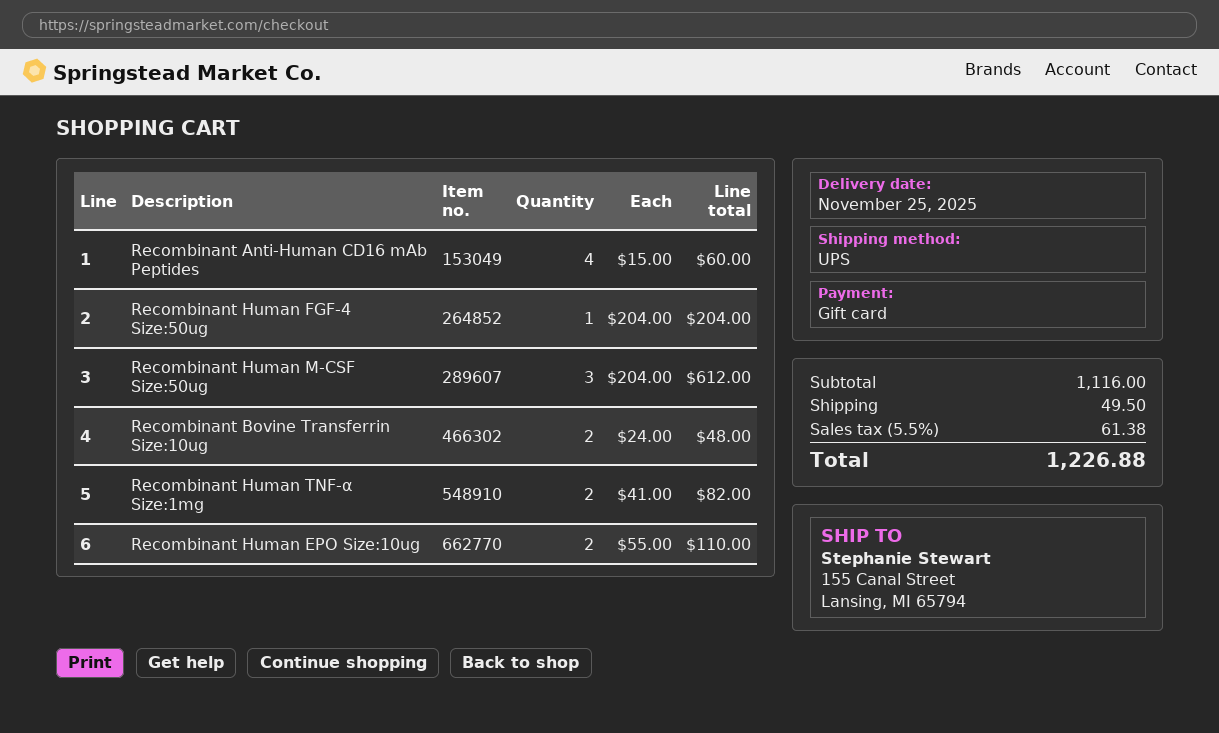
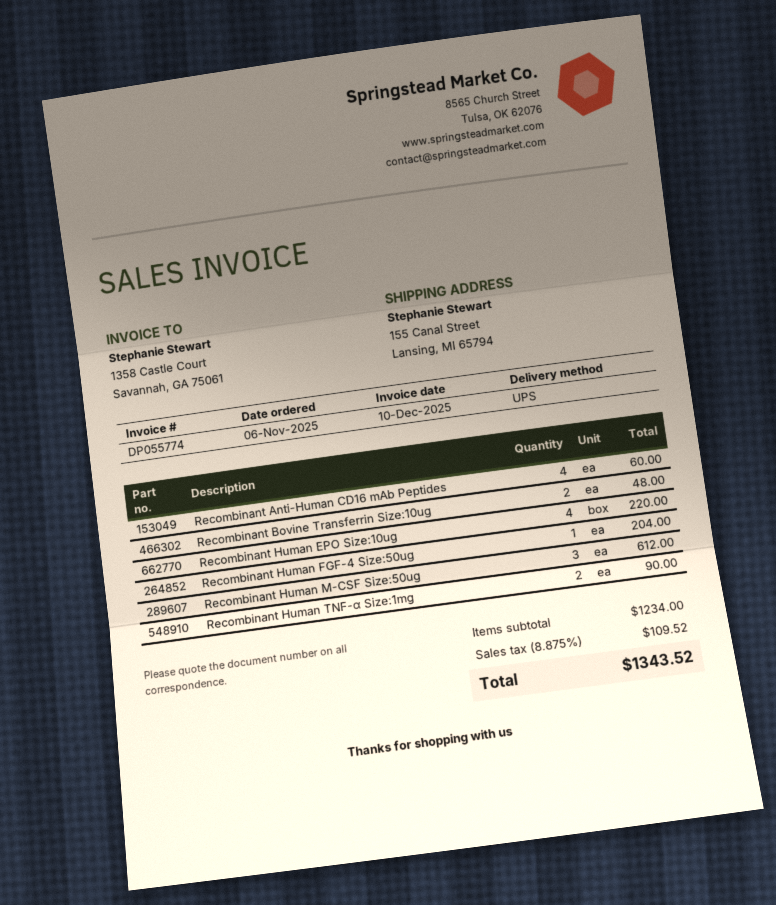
Recombinant Human TNF-α Size:1mg: 2 for 82.00 -> 2 for 90.00
Recombinant Human EPO Size:10ug: 2 for 110.00 -> 4 for 220.00
subtotal: 1116.00 -> 1234.00
shipping: 49.50 -> none
tax: 5.5% = 61.38 -> 8.875% = 109.52
total: 1226.88 -> 1343.52

